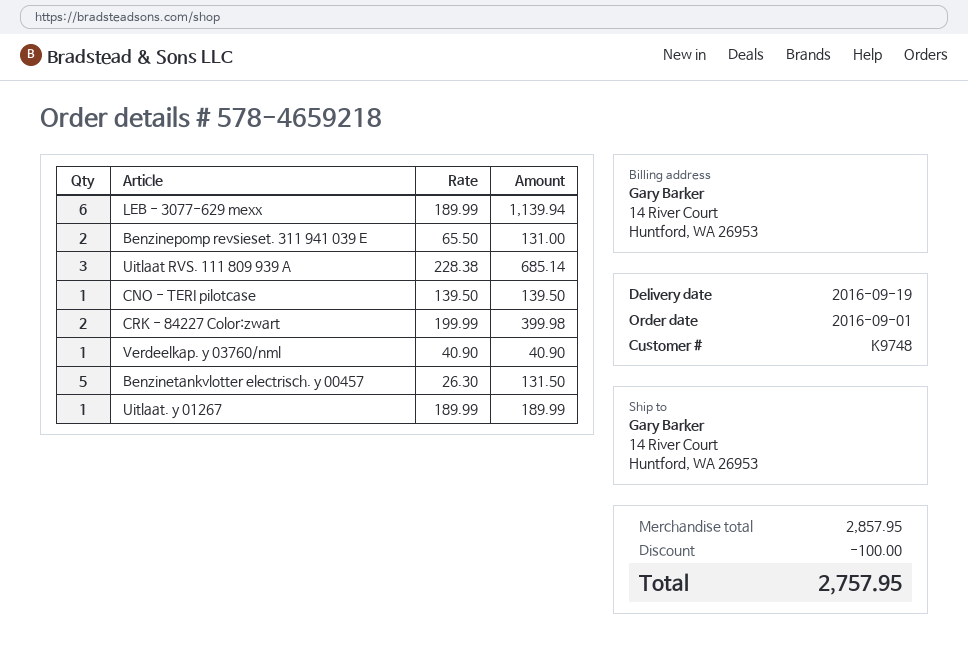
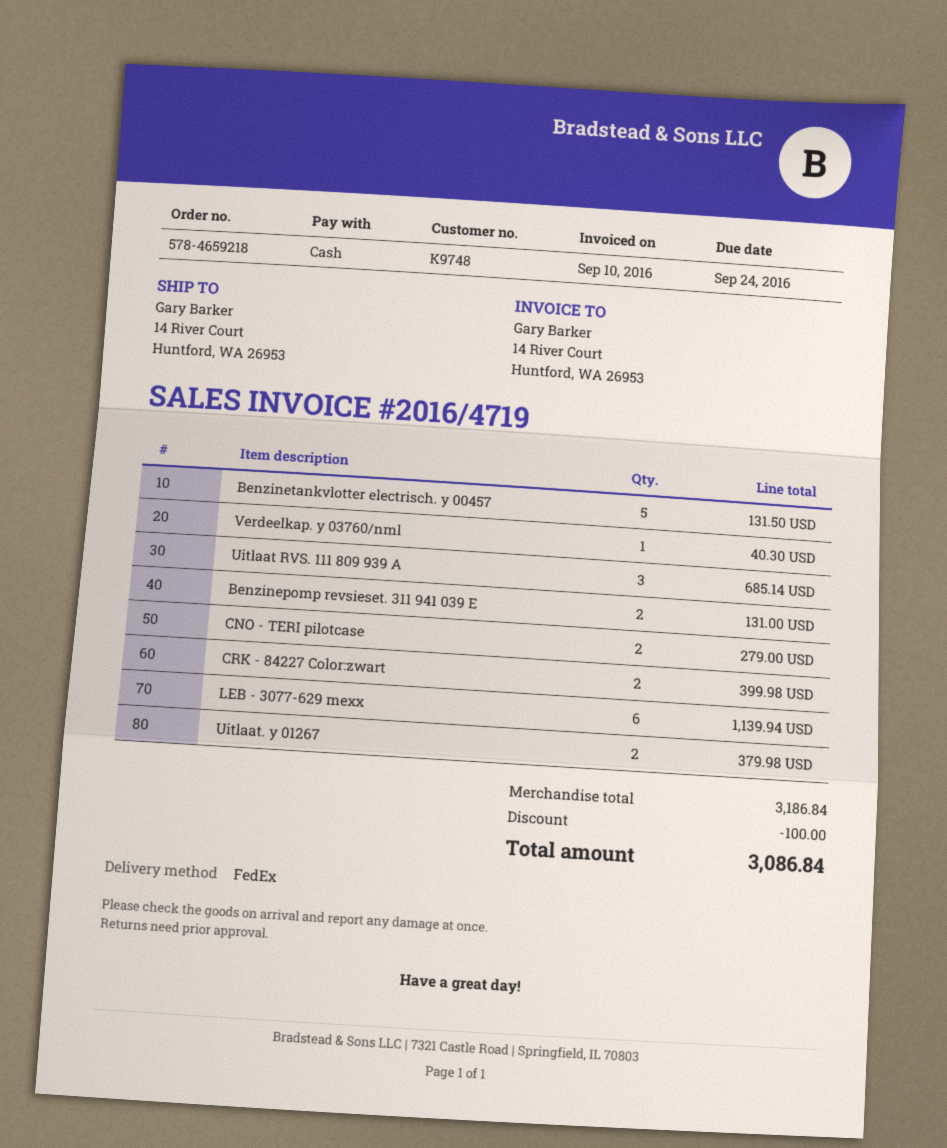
CNO - TERI pilotcase: 1 for 139.50 -> 2 for 279.00
Verdeelkap. y 03760/nml: 1 for 40.90 -> 1 for 40.30
Uitlaat. y 01267: 1 for 189.99 -> 2 for 379.98
subtotal: 2857.95 -> 3186.84
total: 2757.95 -> 3086.84

